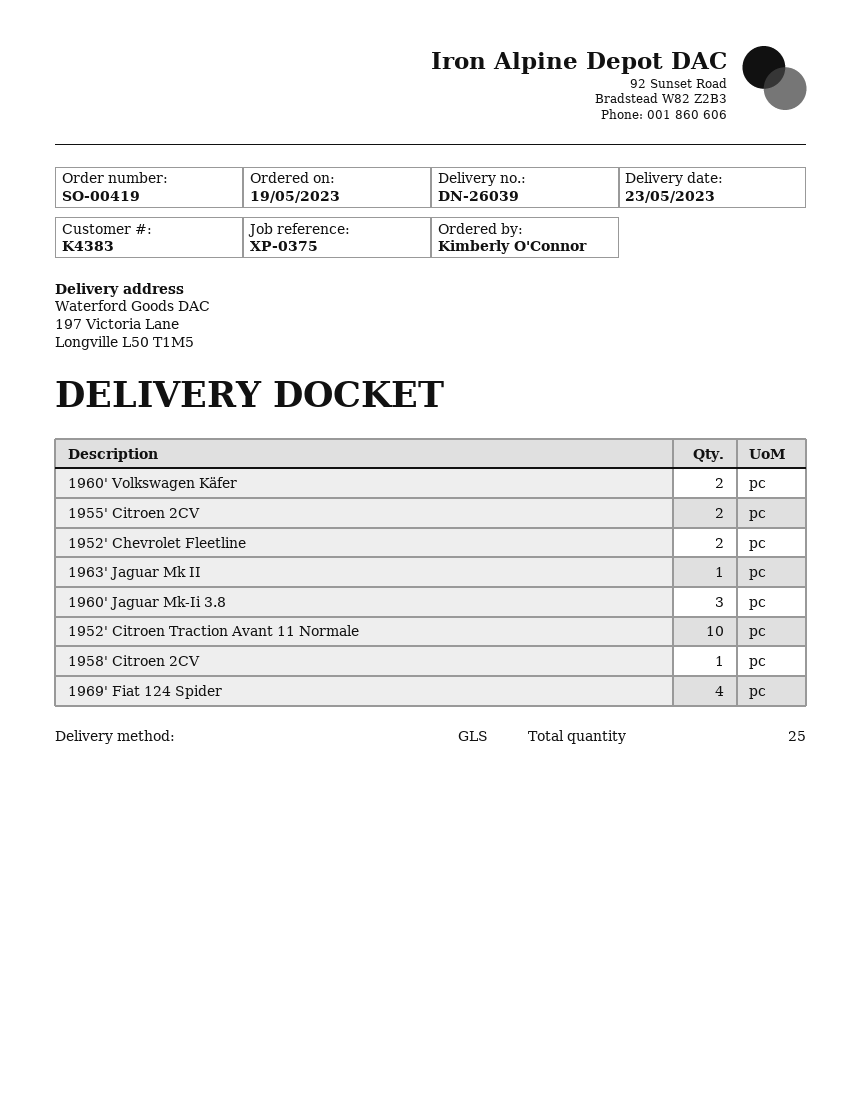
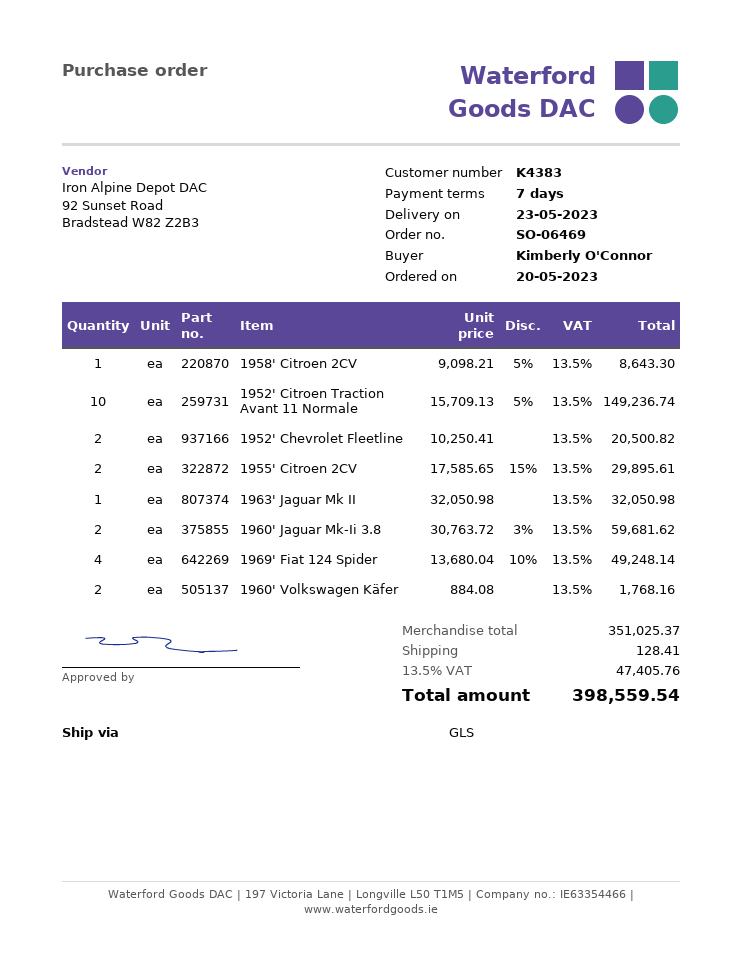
order number: SO-00419 -> SO-06469
order date: 2023-05-19 -> 2023-05-20
1960' Jaguar Mk-Ii 3.8: 3 -> 2

